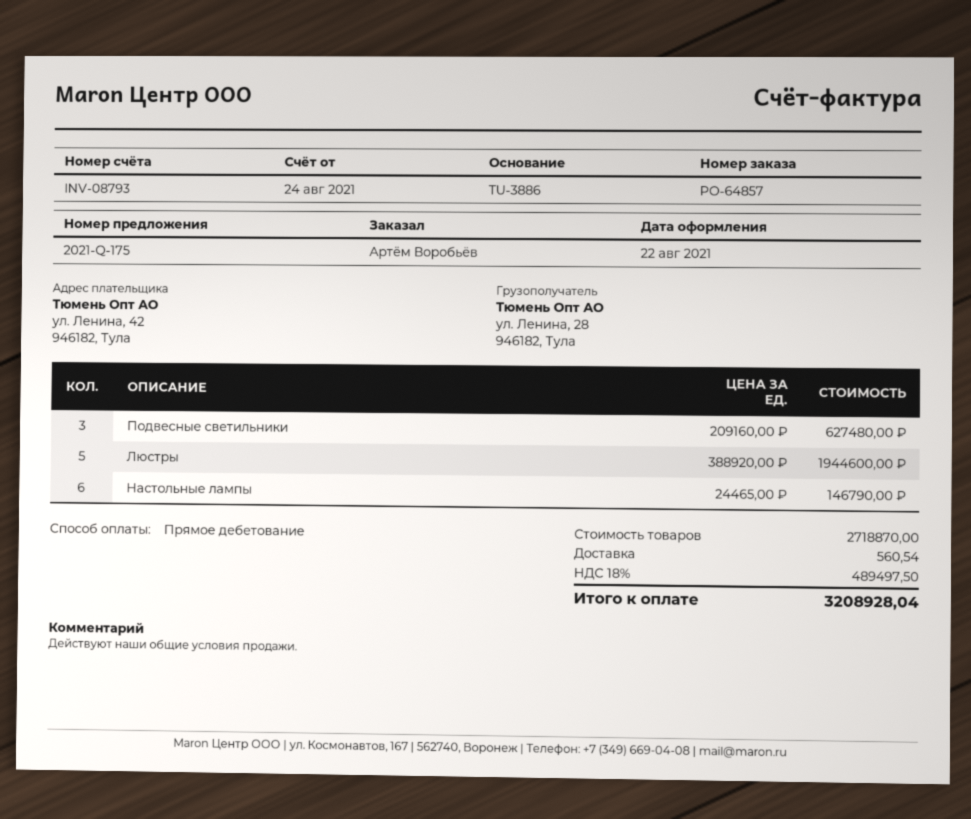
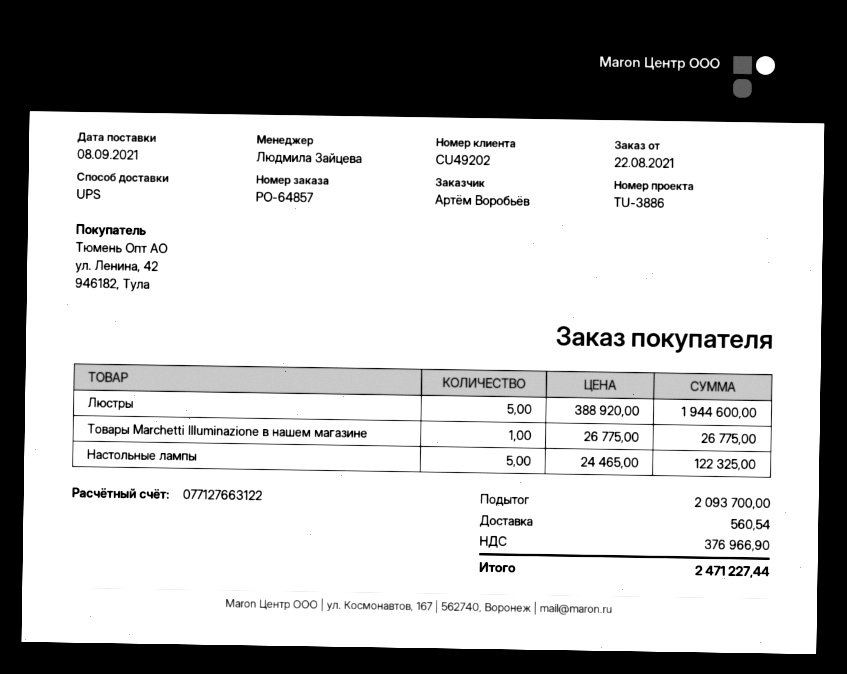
Подвесные светильники: 3 x 209160.00 = 627480.00 -> none
Настольные лампы: 6 x 24465.00 = 146790.00 -> 5 x 24465.00 = 122325.00
Товары Marchetti Illuminazione в нашем магазине: none -> 1 x 26775.00 = 26775.00
subtotal: 2718870.00 -> 2093700.00
tax: 489497.50 -> 376966.90
total: 3208928.04 -> 2471227.44

